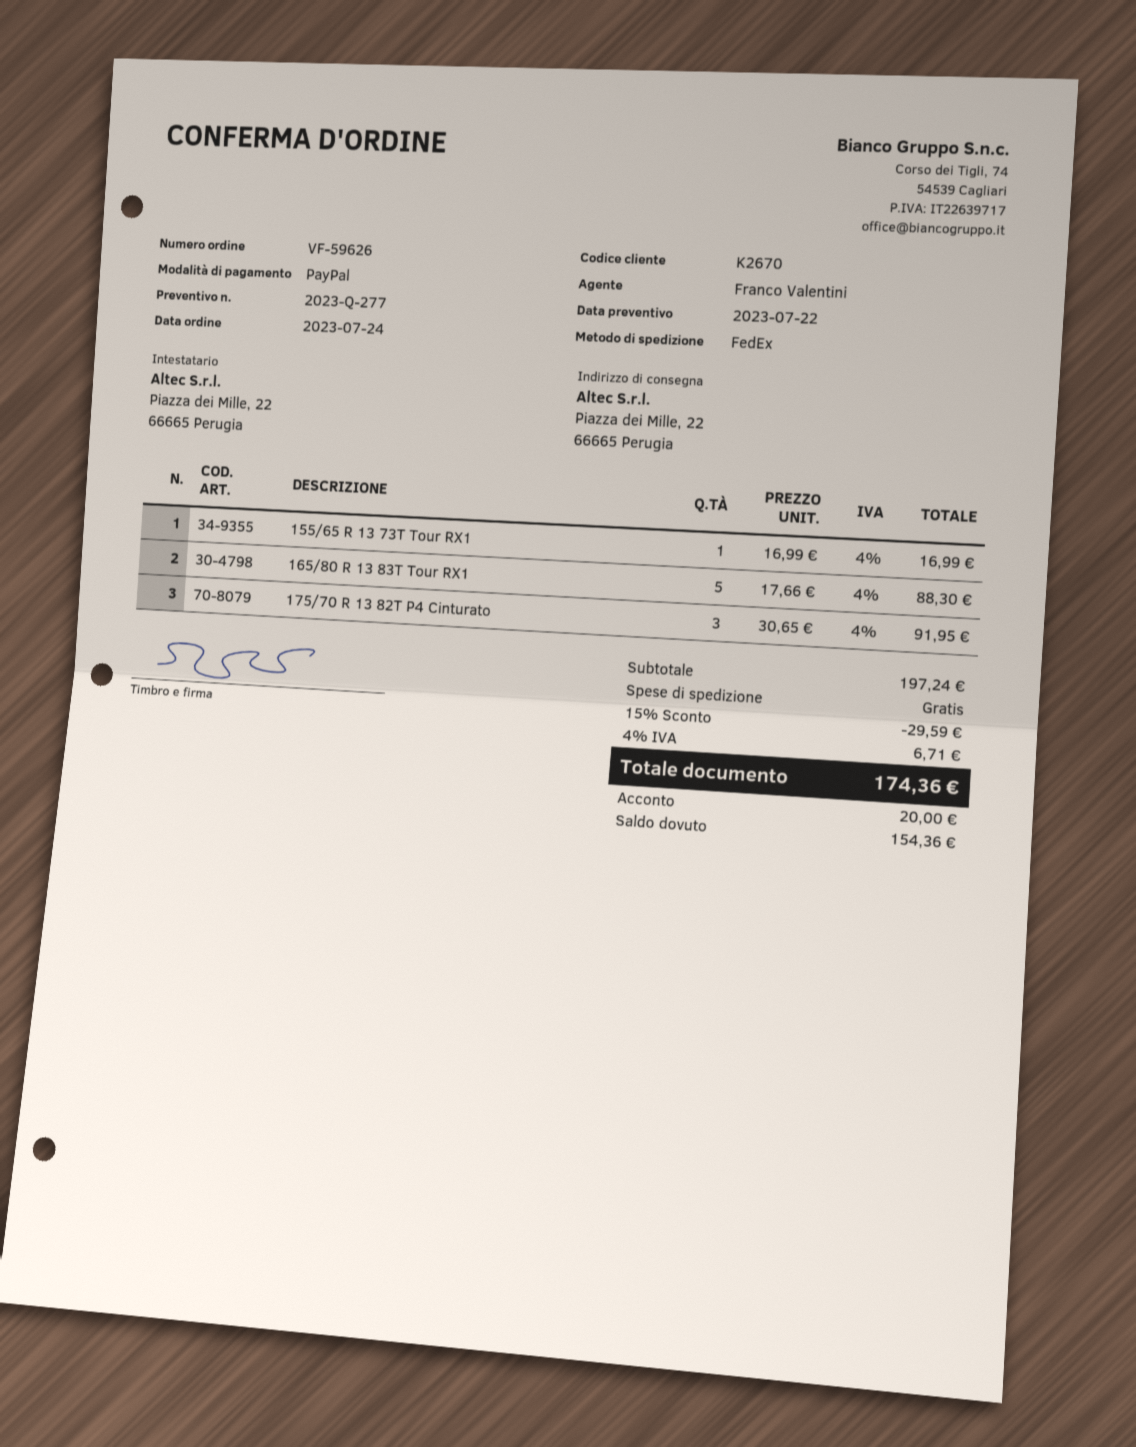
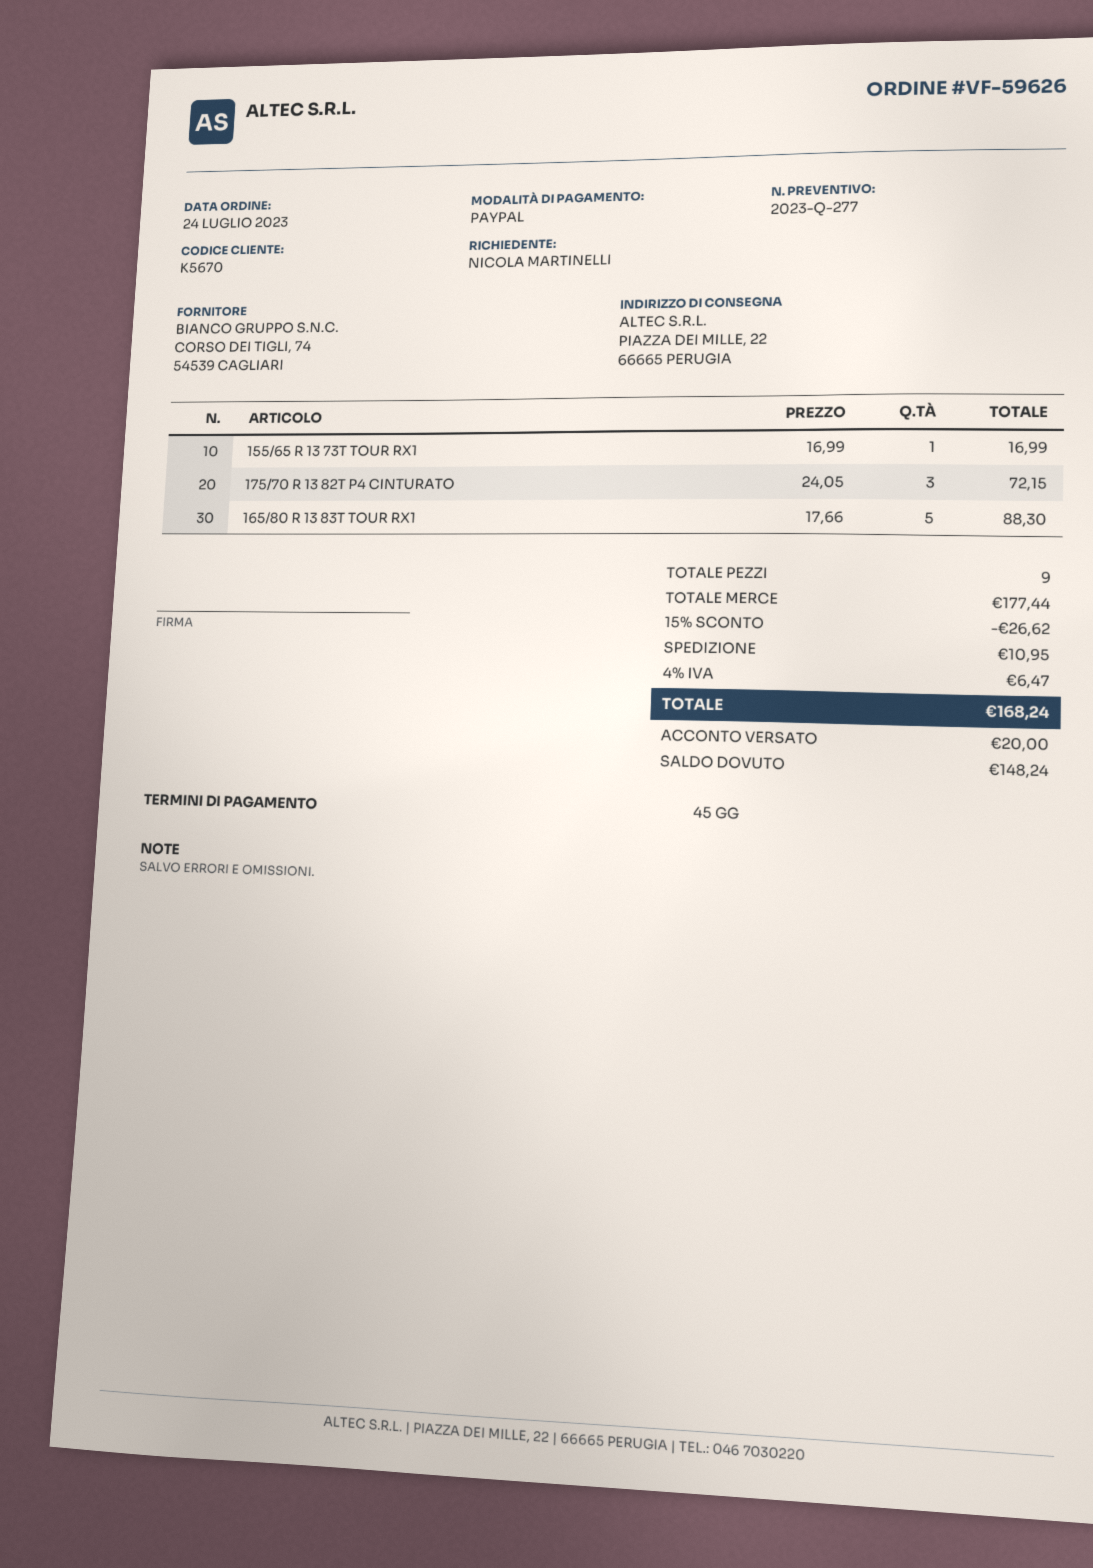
customer number: K2670 -> K5670
175/70 R 13 82T P4 Cinturato: 3 x 30.65 = 91.95 -> 3 x 24.05 = 72.15
subtotal: 197.24 -> 177.44
discount: 15% = 29.59 -> 15% = 26.62
shipping: 0.00 -> 10.95
tax: 4% = 6.71 -> 4% = 6.47
total: 174.36 -> 168.24
balance: 154.36 -> 148.24

